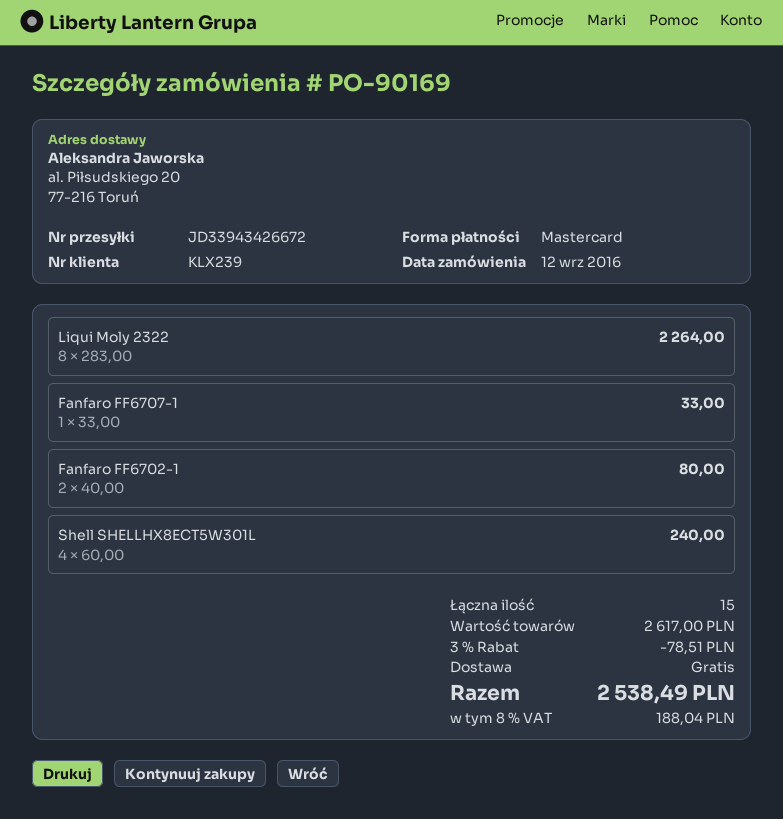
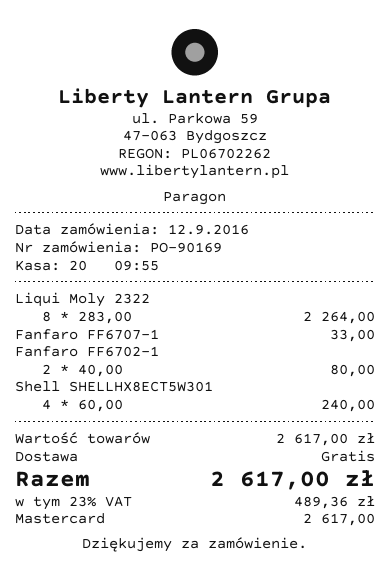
discount: 3% = 78.51 -> none
tax: 8% = 188.04 -> 23% = 489.36
total: 2538.49 -> 2617.00

